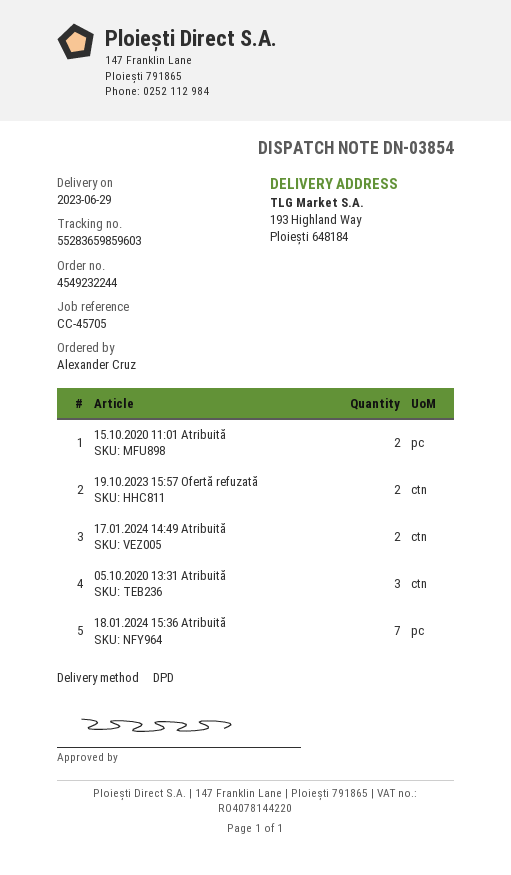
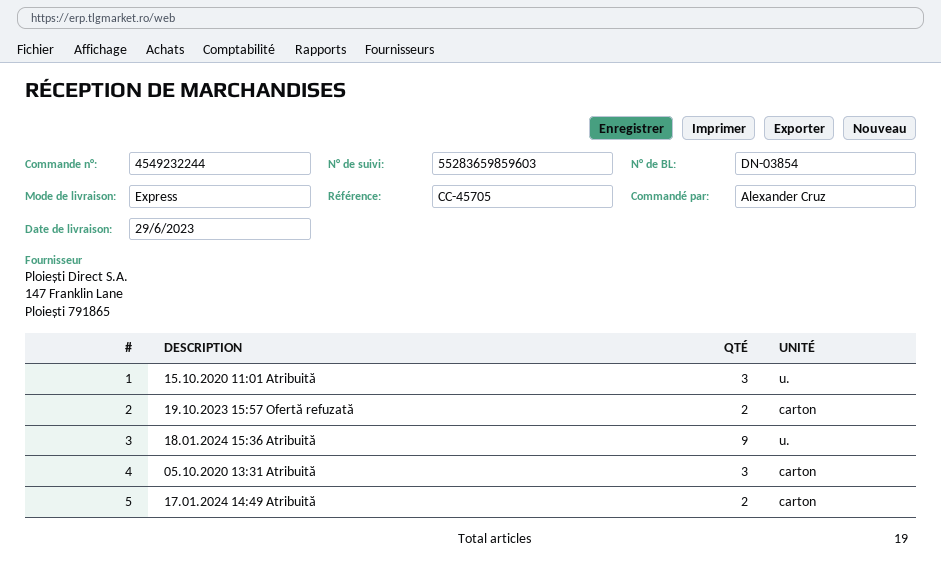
shipping method: DPD -> express
15.10.2020 11:01 Atribuită: 2 -> 3
18.01.2024 15:36 Atribuită: 7 -> 9

